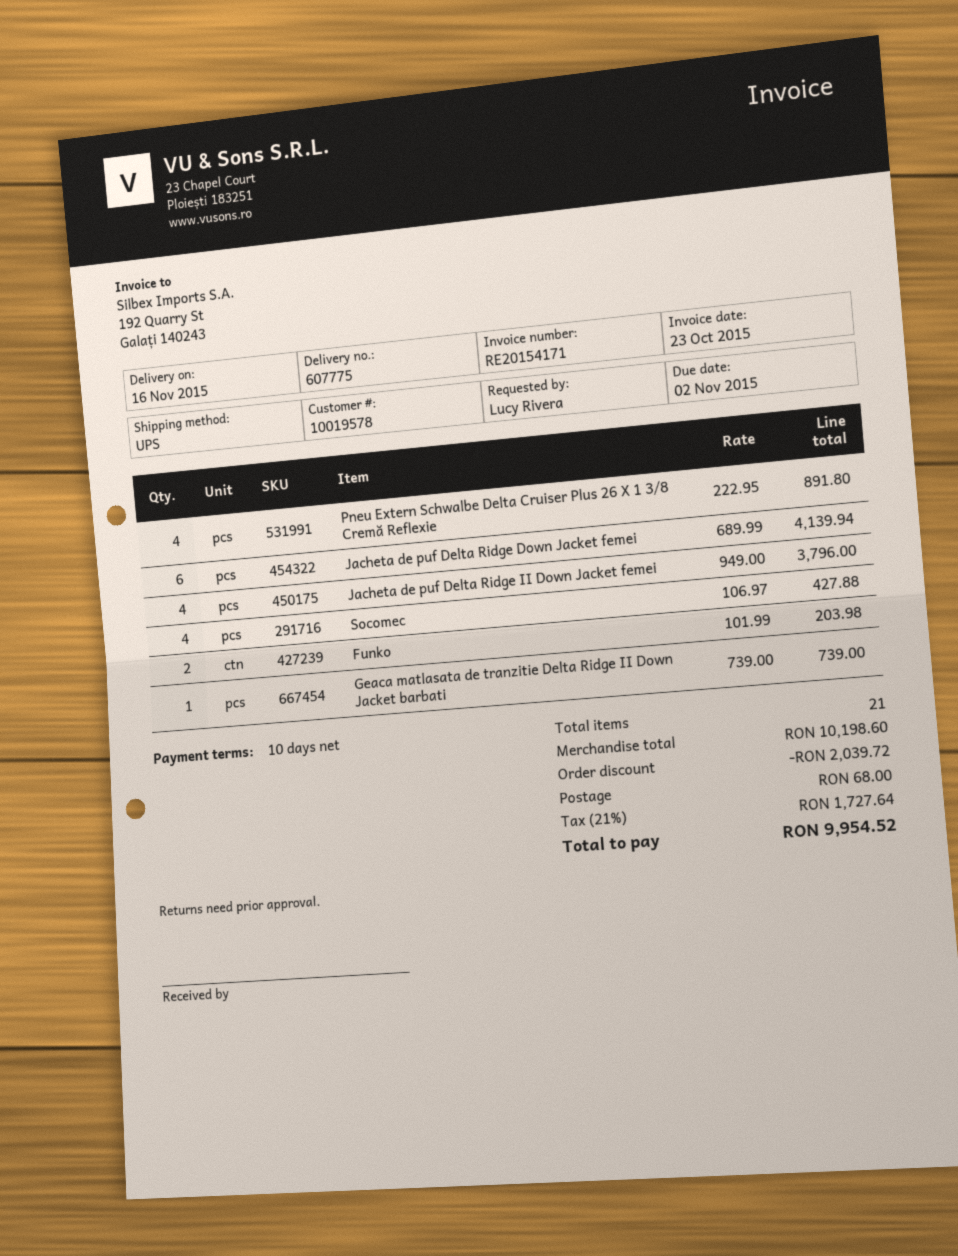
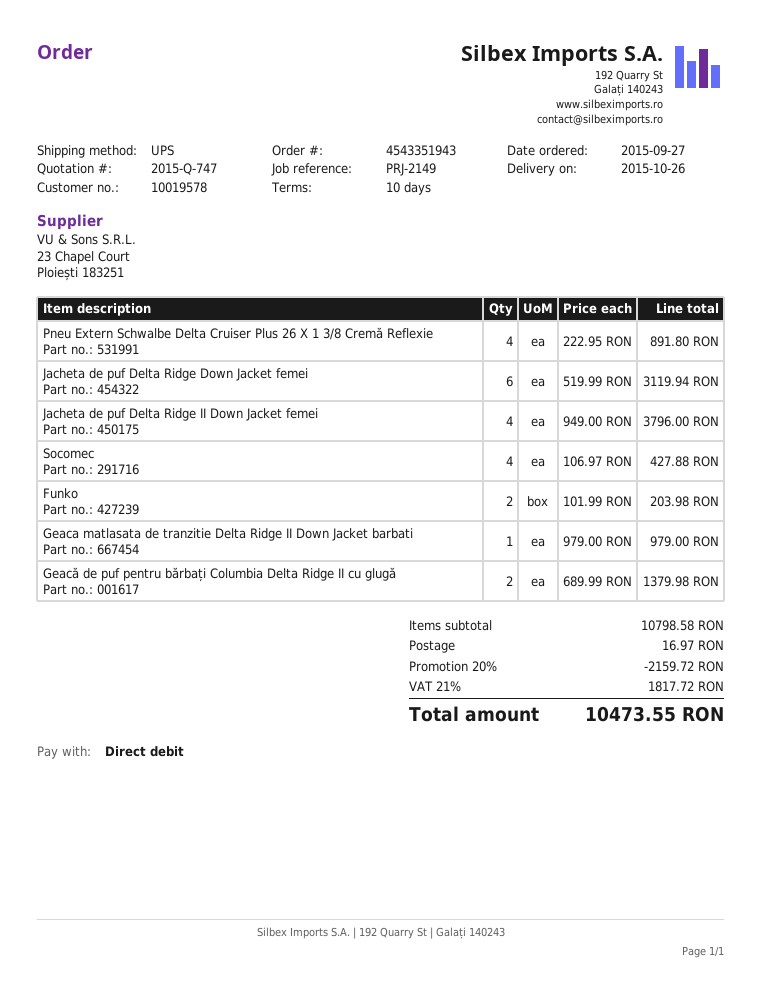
delivery date: 2015-11-16 -> 2015-10-26
Jacheta de puf Delta Ridge Down Jacket femei: 6 x 689.99 = 4139.94 -> 6 x 519.99 = 3119.94
Geaca matlasata de tranzitie Delta Ridge II Down Jacket barbati: 1 x 739.00 = 739.00 -> 1 x 979.00 = 979.00
Geacă de puf pentru bărbați Columbia Delta Ridge II cu glugă: none -> 2 x 689.99 = 1379.98
subtotal: 10198.60 -> 10798.58
discount: 2039.72 -> 2159.72
shipping: 68.00 -> 16.97
tax: 21% = 1727.64 -> 21% = 1817.72
total: 9954.52 -> 10473.55

